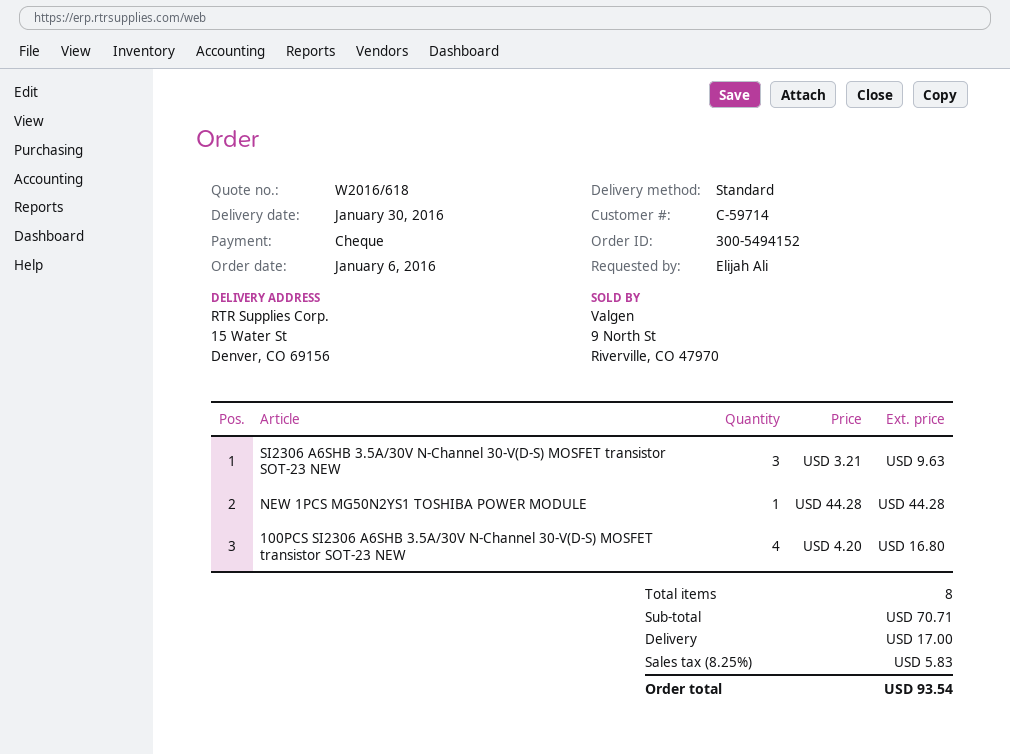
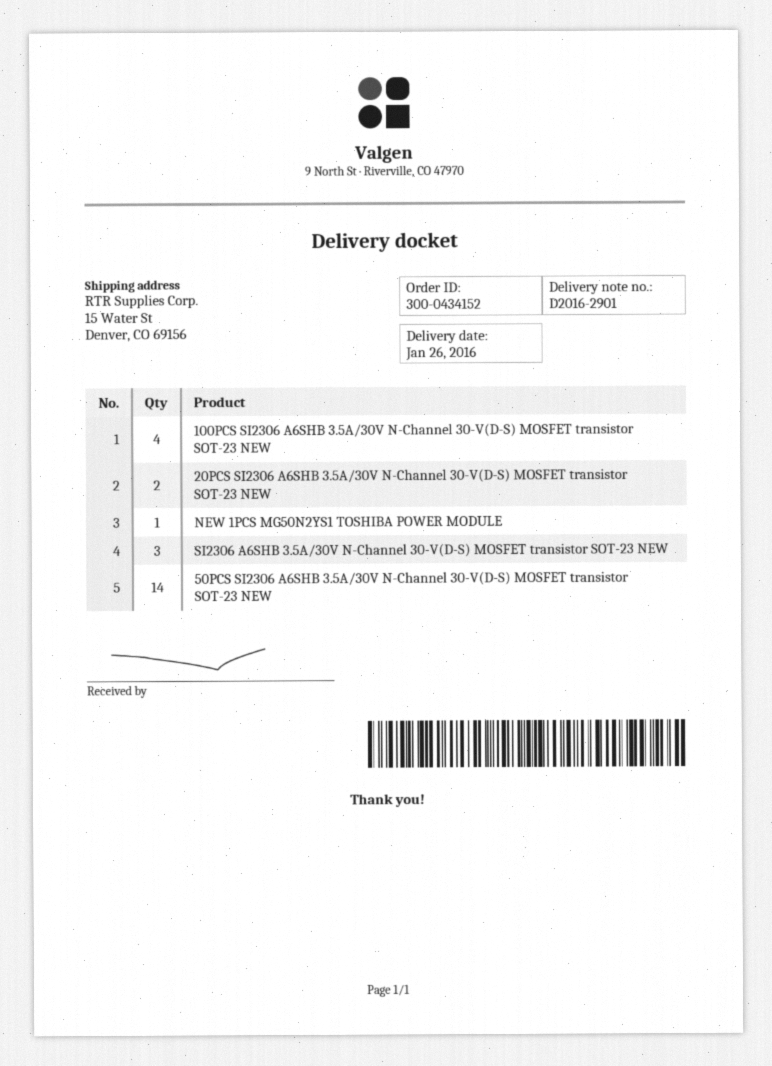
order number: 300-5494152 -> 300-0434152
delivery date: 2016-01-30 -> 2016-01-26
20PCS SI2306 A6SHB 3.5A/30V N-Channel 30-V(D-S) MOSFET transistor SOT-23 NEW: none -> 2
50PCS SI2306 A6SHB 3.5A/30V N-Channel 30-V(D-S) MOSFET transistor SOT-23 NEW: none -> 14

